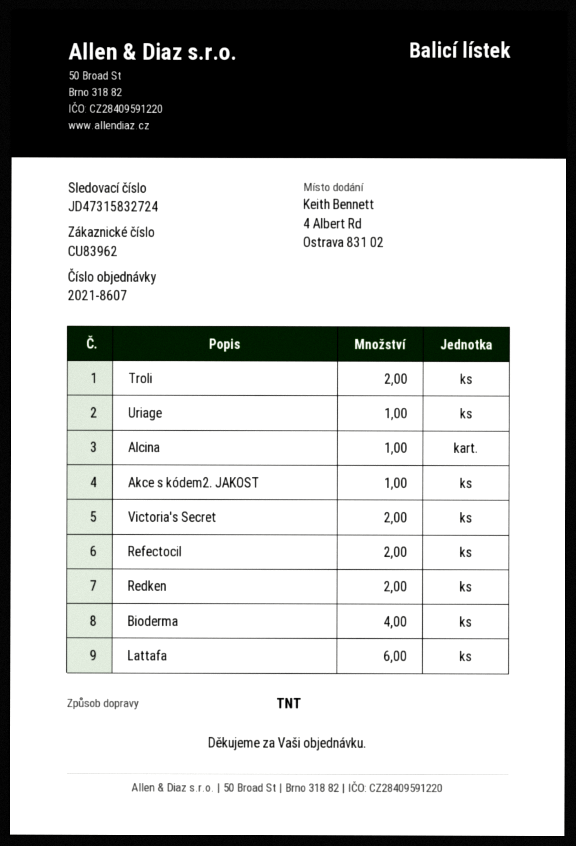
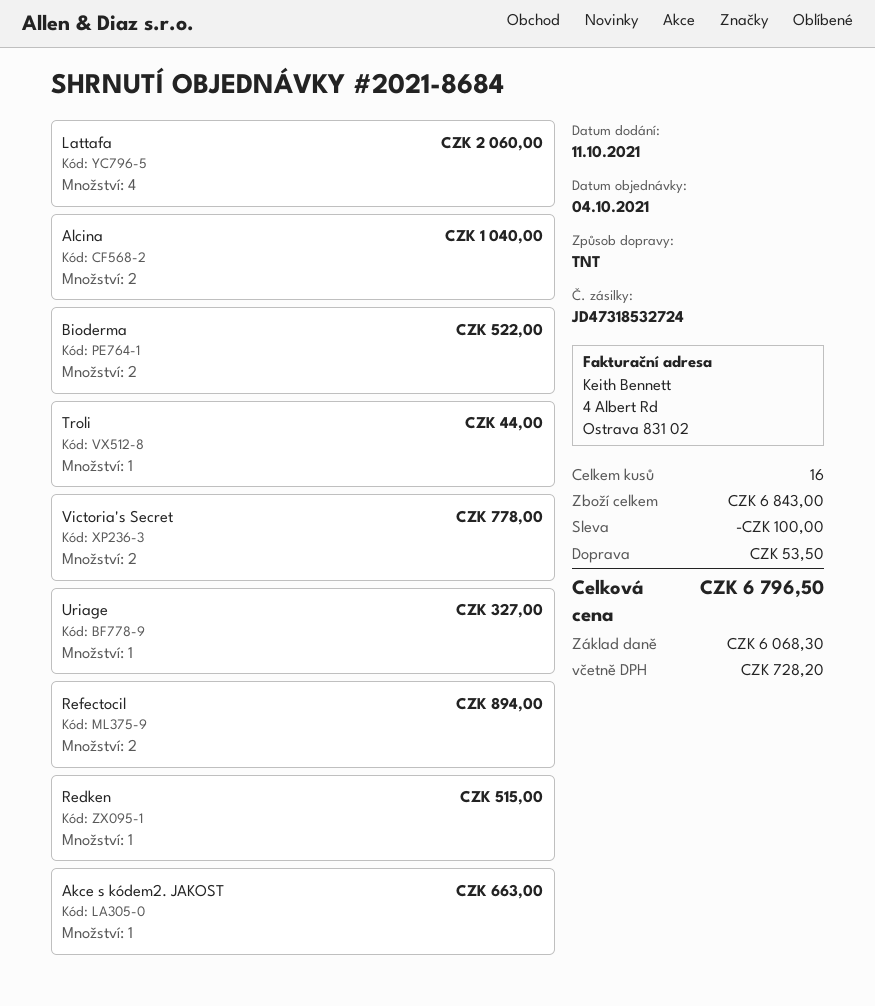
order number: 2021-8607 -> 2021-8684
tracking number: JD47315832724 -> JD47318532724
Troli: 2 -> 1
Alcina: 1 -> 2
Redken: 2 -> 1
Bioderma: 4 -> 2
Lattafa: 6 -> 4

